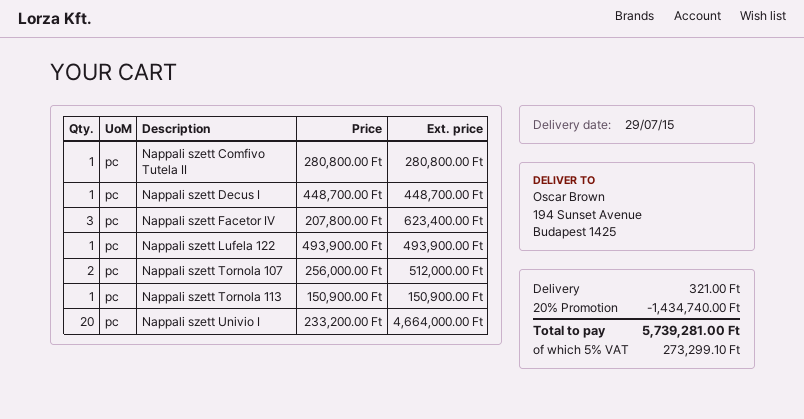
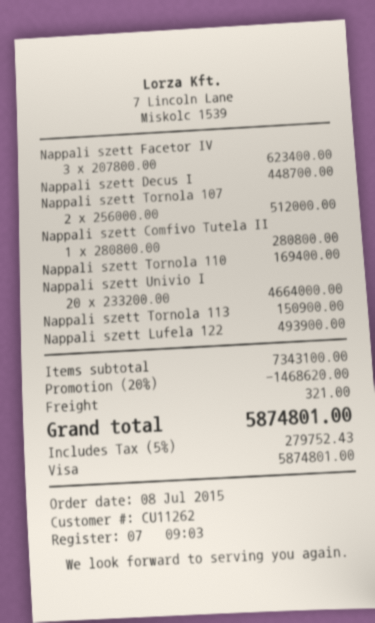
Nappali szett Tornola 110: none -> 1 x 169400.00 = 169400.00
discount: 20% = 1434740.00 -> 20% = 1468620.00
tax: 5% = 273299.10 -> 5% = 279752.43
total: 5739281.00 -> 5874801.00

